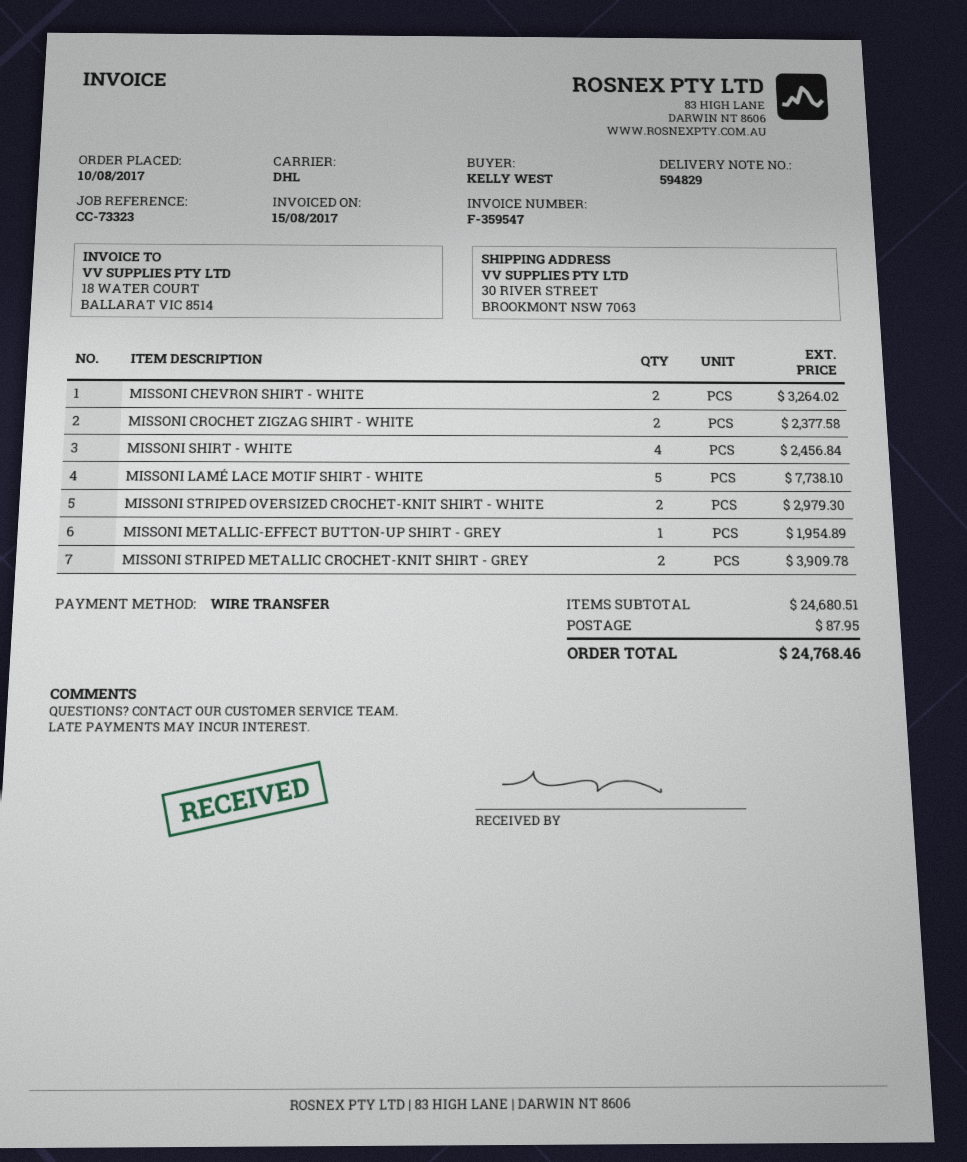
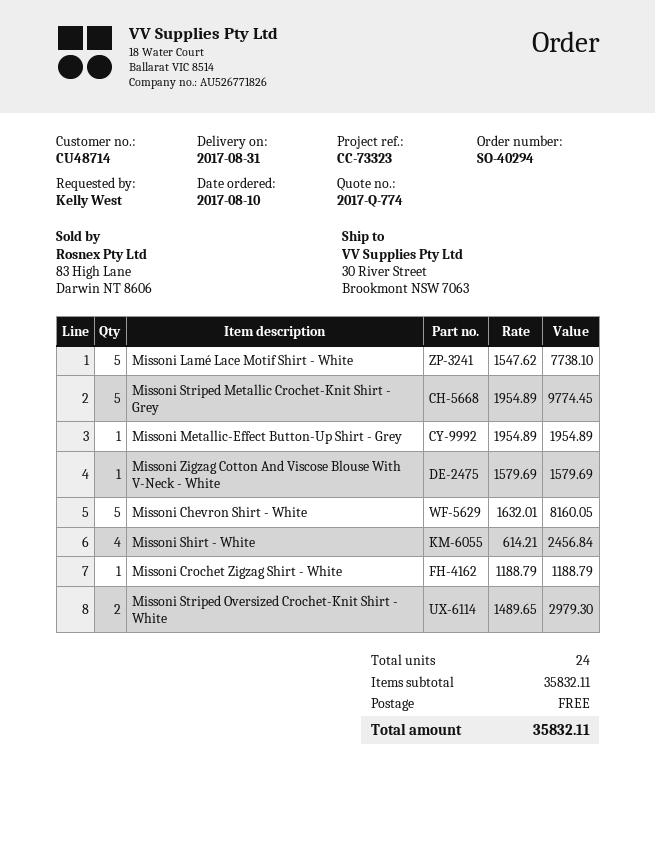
MISSONI CHEVRON SHIRT - WHITE: 2 for 3264.02 -> 5 for 8160.05
MISSONI CROCHET ZIGZAG SHIRT - WHITE: 2 for 2377.58 -> 1 for 1188.79
MISSONI STRIPED METALLIC CROCHET-KNIT SHIRT - GREY: 2 for 3909.78 -> 5 for 9774.45
Missoni Zigzag Cotton And Viscose Blouse With V-Neck - White: none -> 1 for 1579.69
subtotal: 24680.51 -> 35832.11
shipping: 87.95 -> 0.00
total: 24768.46 -> 35832.11

